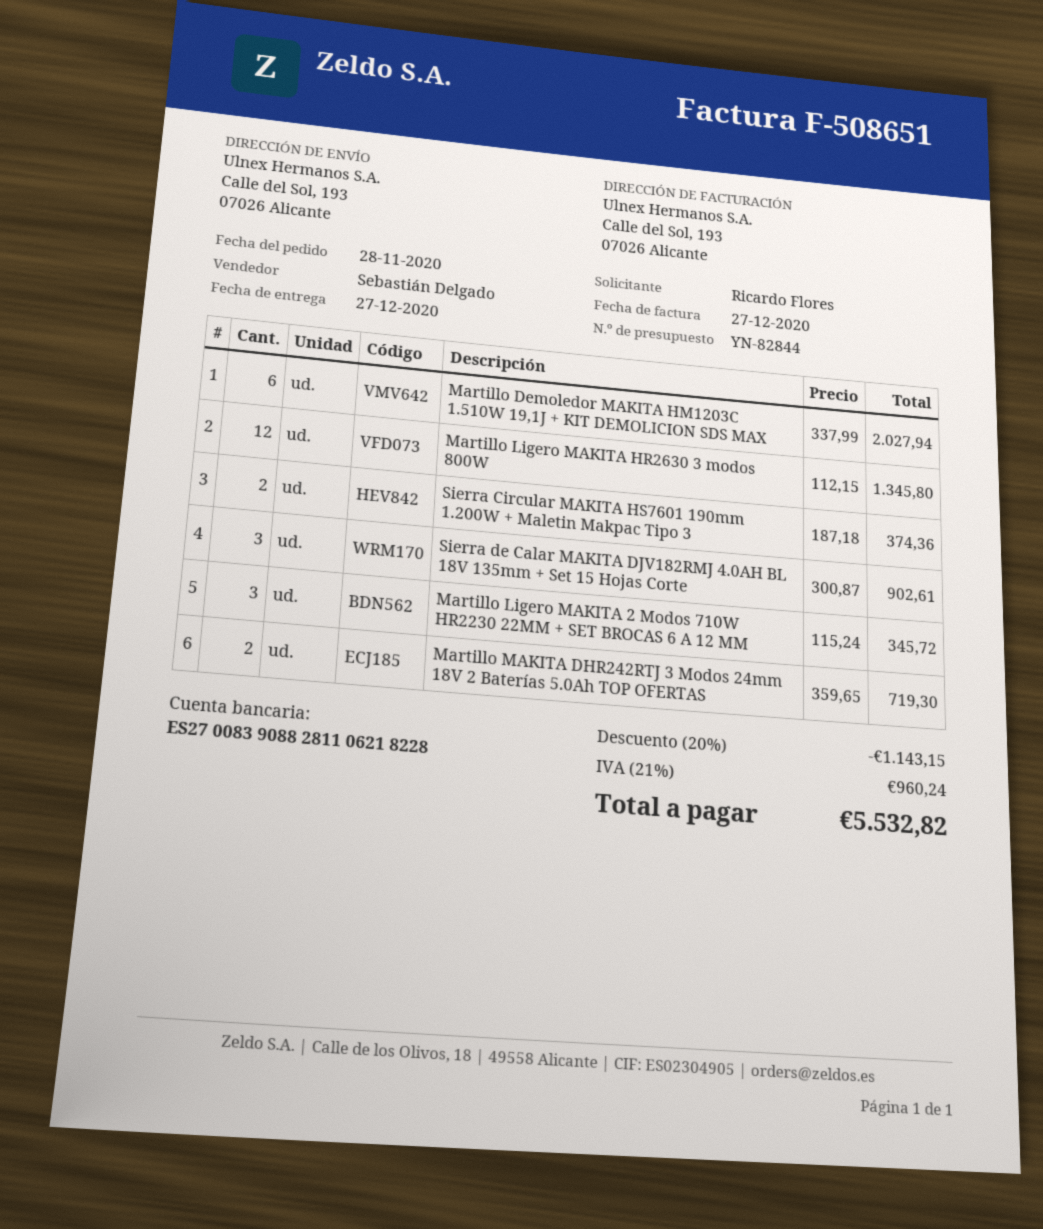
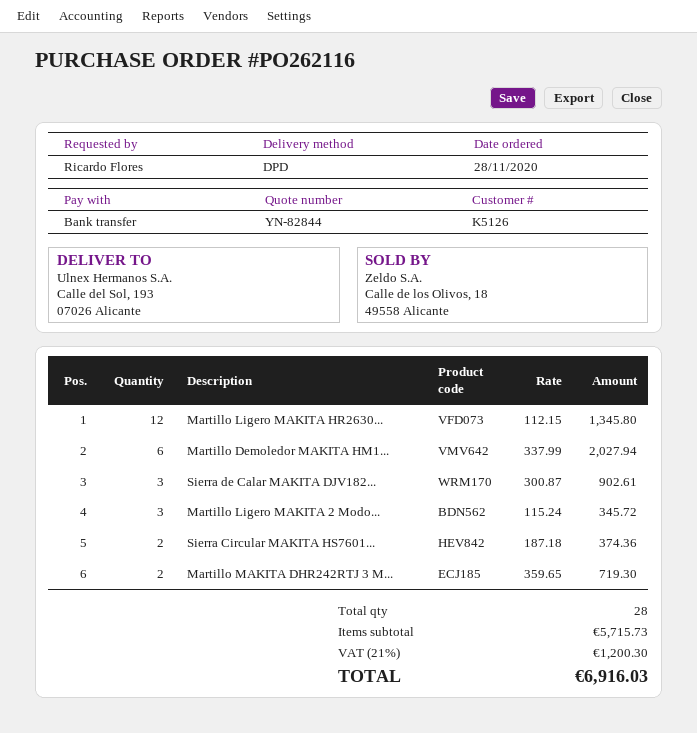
discount: 20% = 1143.15 -> none
tax: 21% = 960.24 -> 21% = 1200.30
total: 5532.82 -> 6916.03

